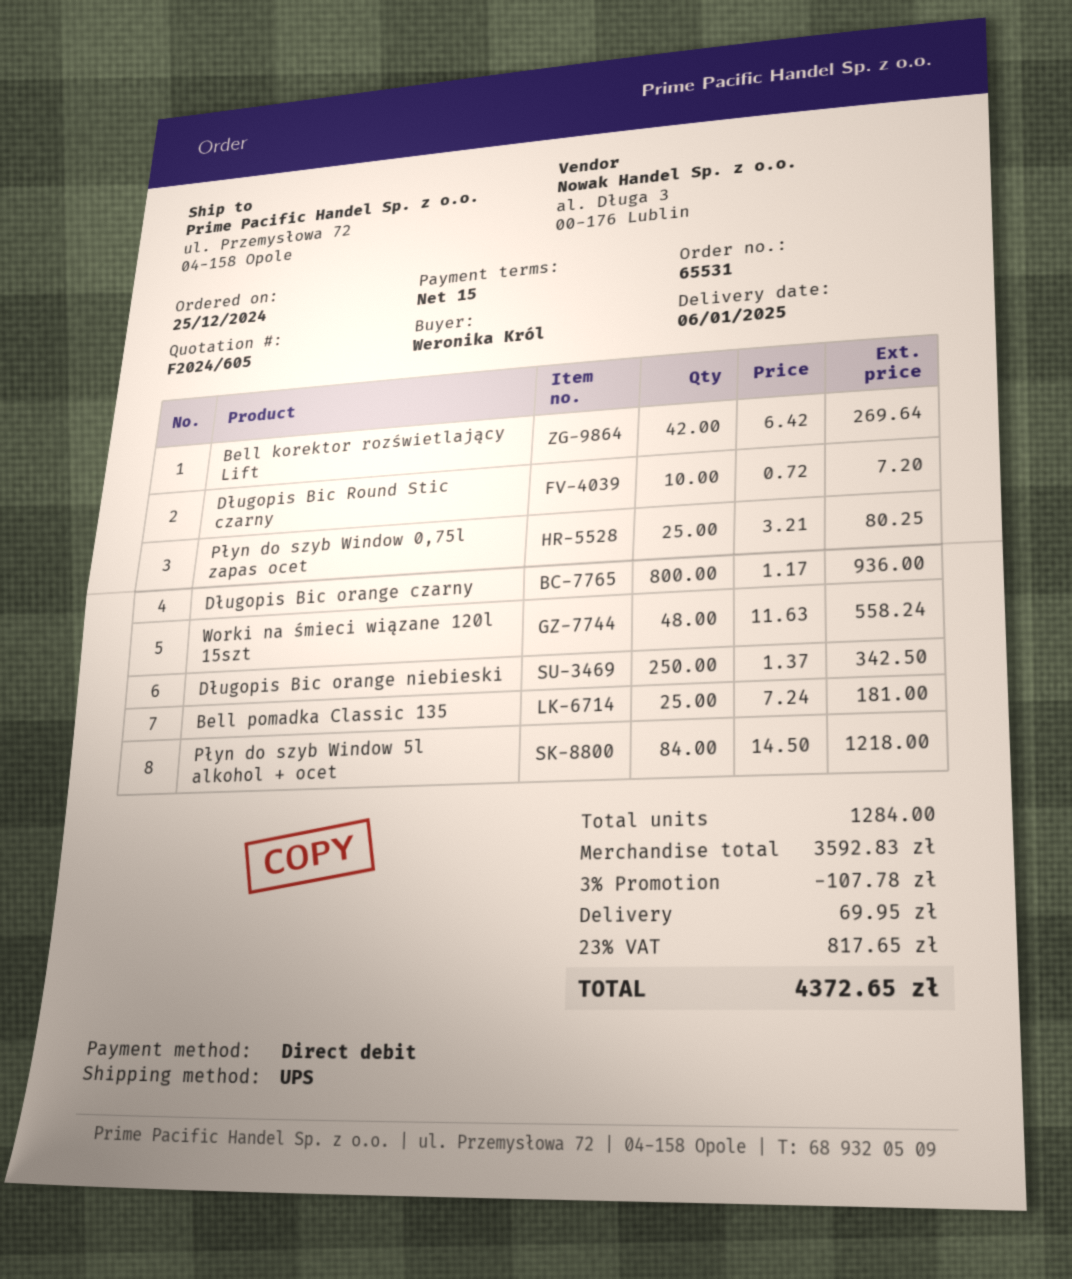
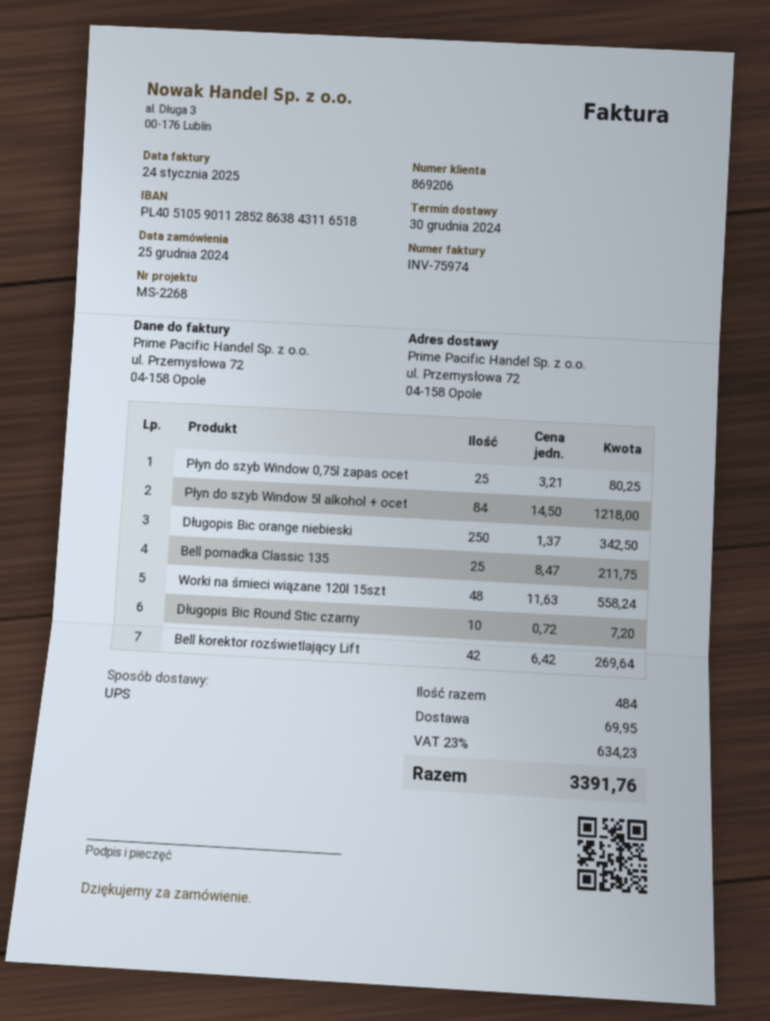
delivery date: 2025-01-06 -> 2024-12-30
Długopis Bic orange czarny: 800 x 1.17 = 936.00 -> none
Bell pomadka Classic 135: 25 x 7.24 = 181.00 -> 25 x 8.47 = 211.75
total quantity: 1284 -> 484
discount: 3% = 107.78 -> none
tax: 23% = 817.65 -> 23% = 634.23
total: 4372.65 -> 3391.76

